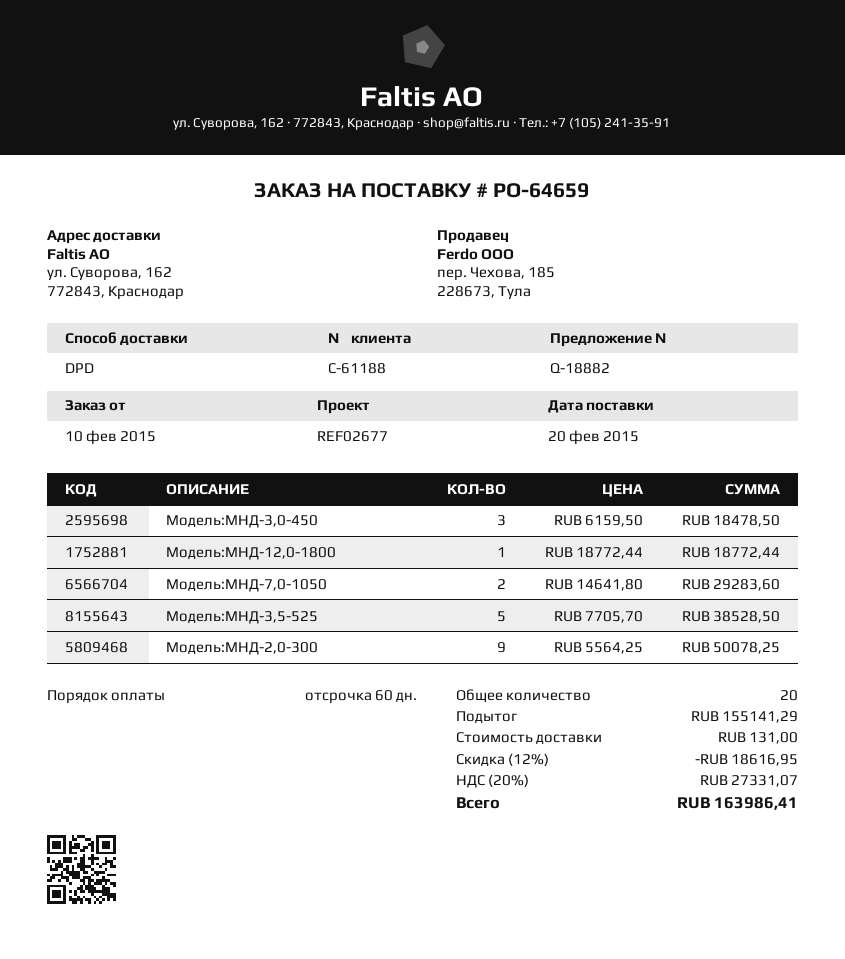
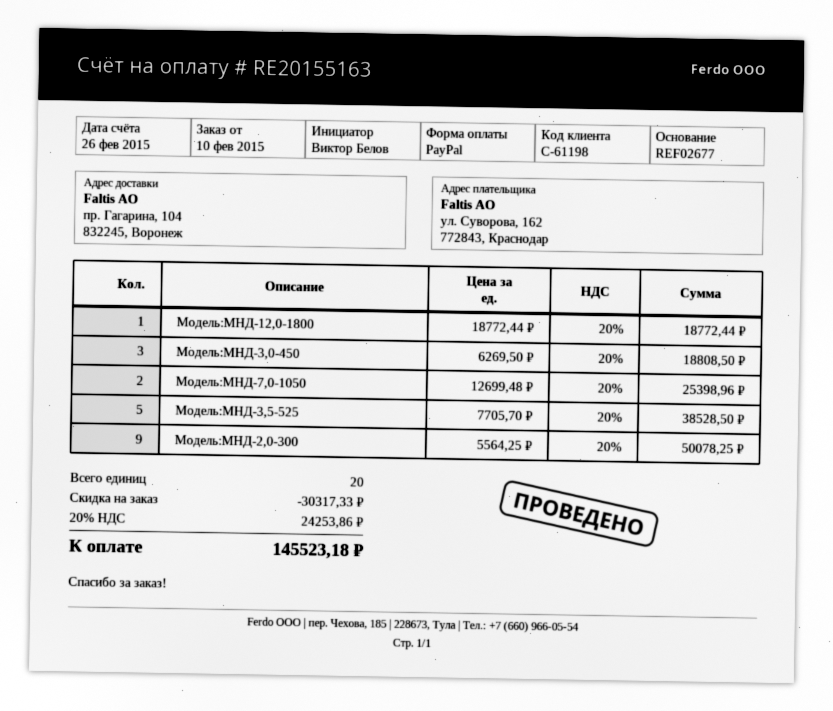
customer number: C-61188 -> C-61198
ship to: ул. Суворова, 162, 772843, Краснодар -> пр. Гагарина, 104, 832245, Воронеж
Модель:МНД-3,0-450: 3 x 6159.50 = 18478.50 -> 3 x 6269.50 = 18808.50
Модель:МНД-7,0-1050: 2 x 14641.80 = 29283.60 -> 2 x 12699.48 = 25398.96
discount: 18616.95 -> 30317.33
shipping: 131.00 -> none
tax: 20% = 27331.07 -> 20% = 24253.86
total: 163986.41 -> 145523.18

